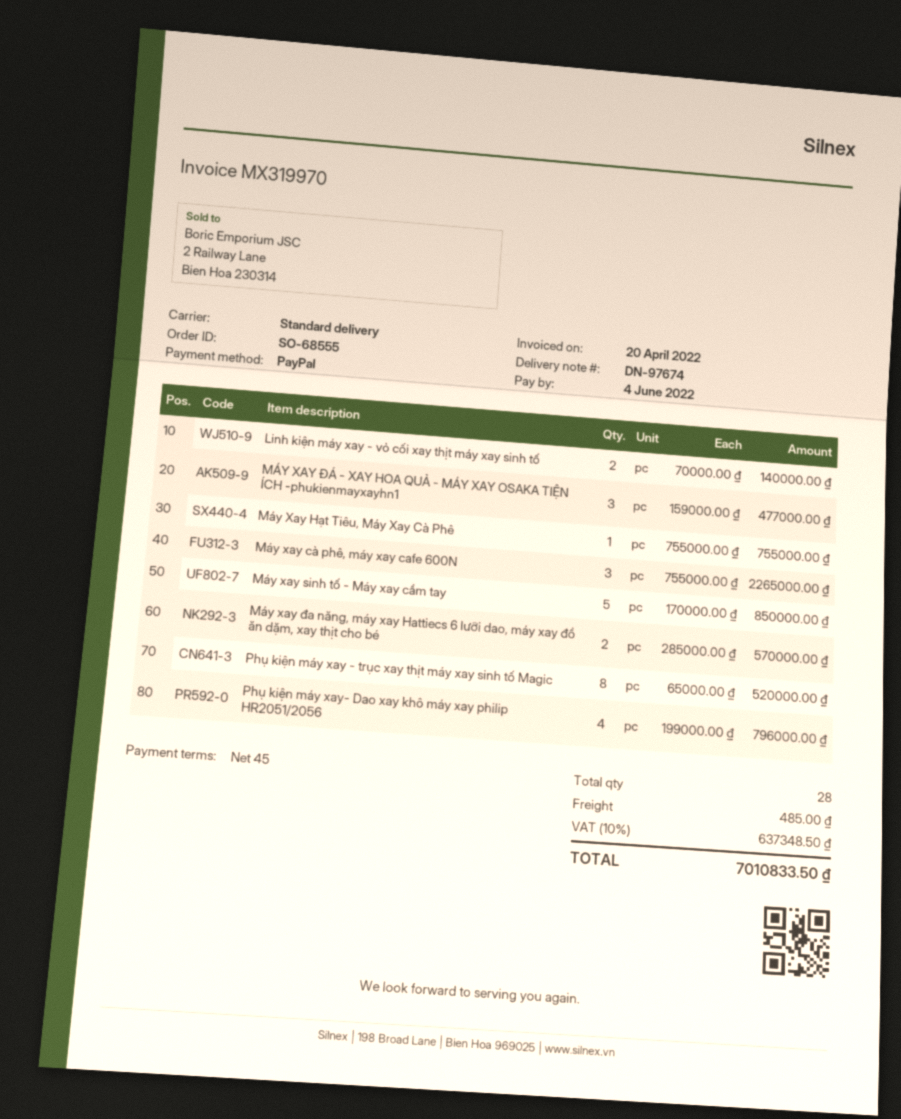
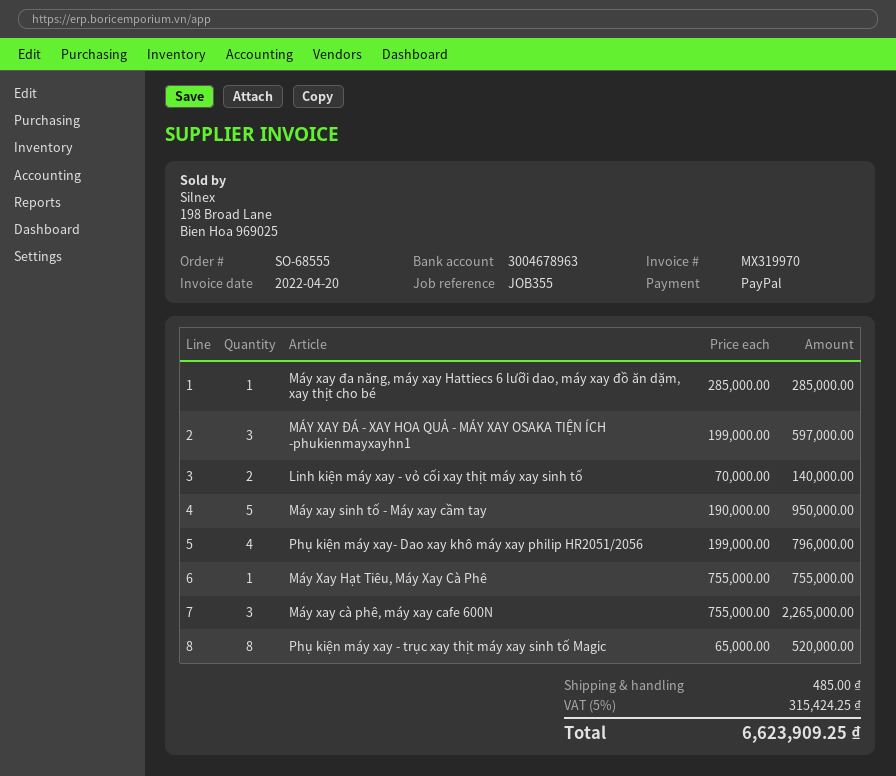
MÁY XAY ĐÁ - XAY HOA QUẢ - MÁY XAY OSAKA TIỆN ÍCH -phukienmayxayhn1: 3 x 159000.00 = 477000.00 -> 3 x 199000.00 = 597000.00
Máy xay sinh tố - Máy xay cầm tay: 5 x 170000.00 = 850000.00 -> 5 x 190000.00 = 950000.00
Máy xay đa năng, máy xay Hattiecs 6 lưỡi dao, máy xay đồ ăn dặm, xay thịt cho bé: 2 x 285000.00 = 570000.00 -> 1 x 285000.00 = 285000.00
tax: 10% = 637348.50 -> 5% = 315424.25
total: 7010833.50 -> 6623909.25

